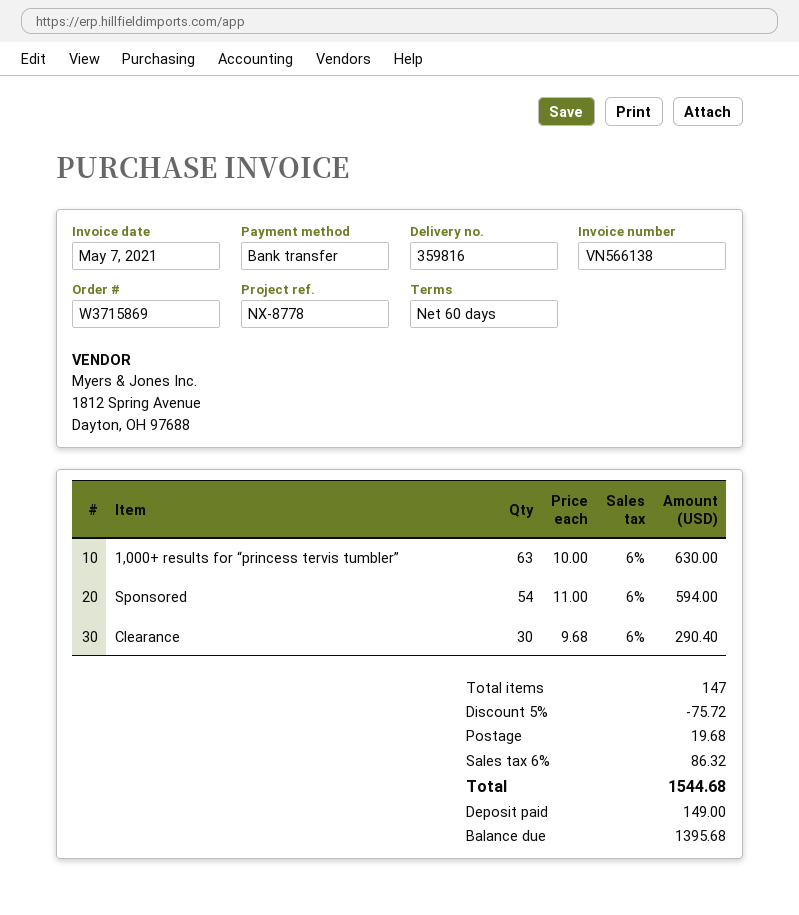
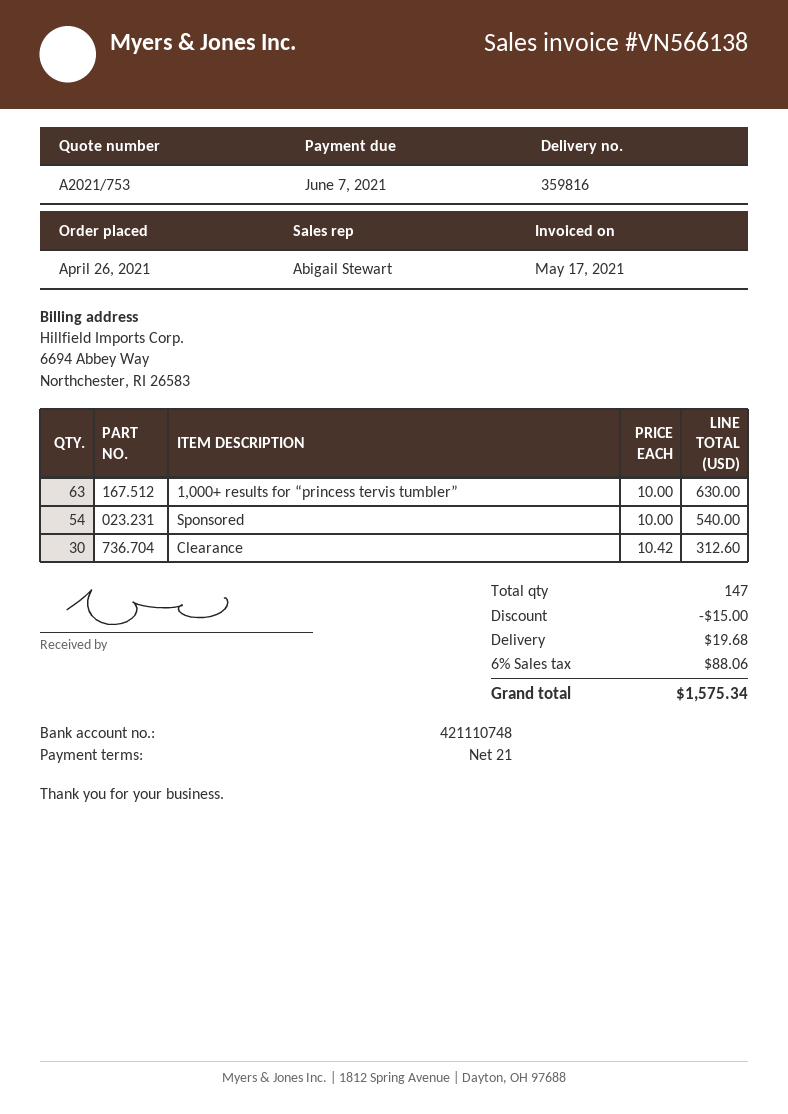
invoice date: 2021-05-07 -> 2021-05-17
payment terms: 60 days -> 21 days
Sponsored: 54 x 11.00 = 594.00 -> 54 x 10.00 = 540.00
Clearance: 30 x 9.68 = 290.40 -> 30 x 10.42 = 312.60
discount: 75.72 -> 15.00
tax: 6% = 86.32 -> 6% = 88.06
total: 1544.68 -> 1575.34

